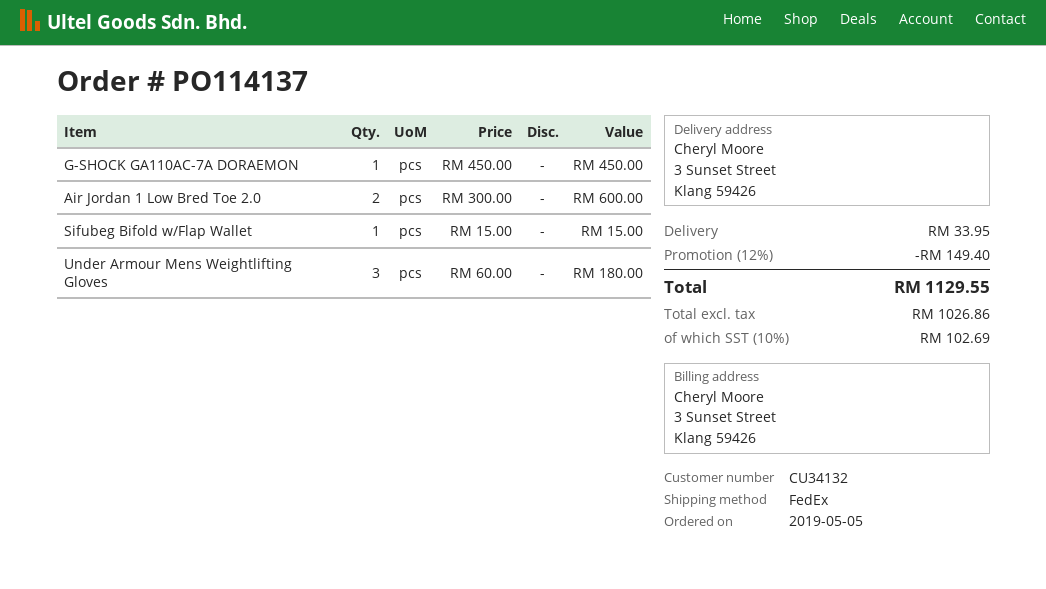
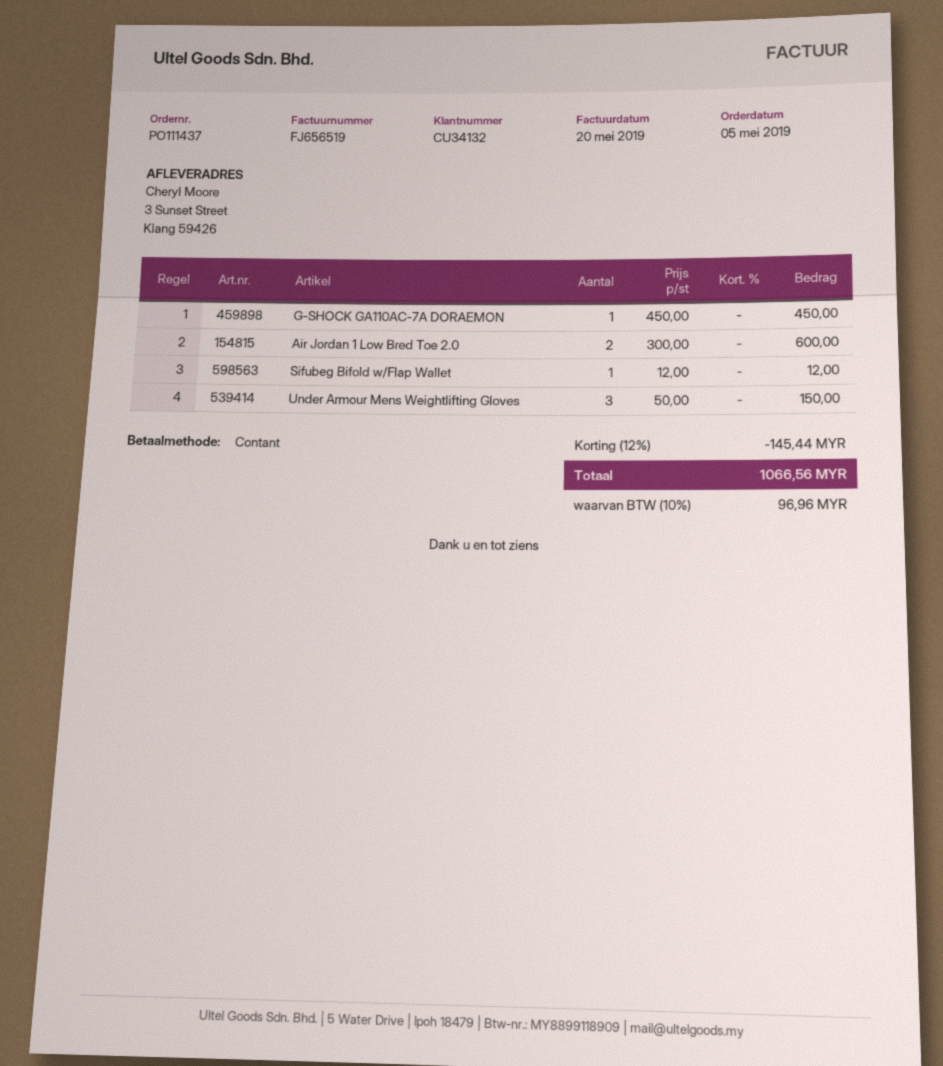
order number: PO114137 -> PO111437
Sifubeg Bifold w/Flap Wallet: 1 x 15.00 = 15.00 -> 1 x 12.00 = 12.00
Under Armour Mens Weightlifting Gloves: 3 x 60.00 = 180.00 -> 3 x 50.00 = 150.00
discount: 12% = 149.40 -> 12% = 145.44
shipping: 33.95 -> none
tax: 10% = 102.69 -> 10% = 96.96
total: 1129.55 -> 1066.56

